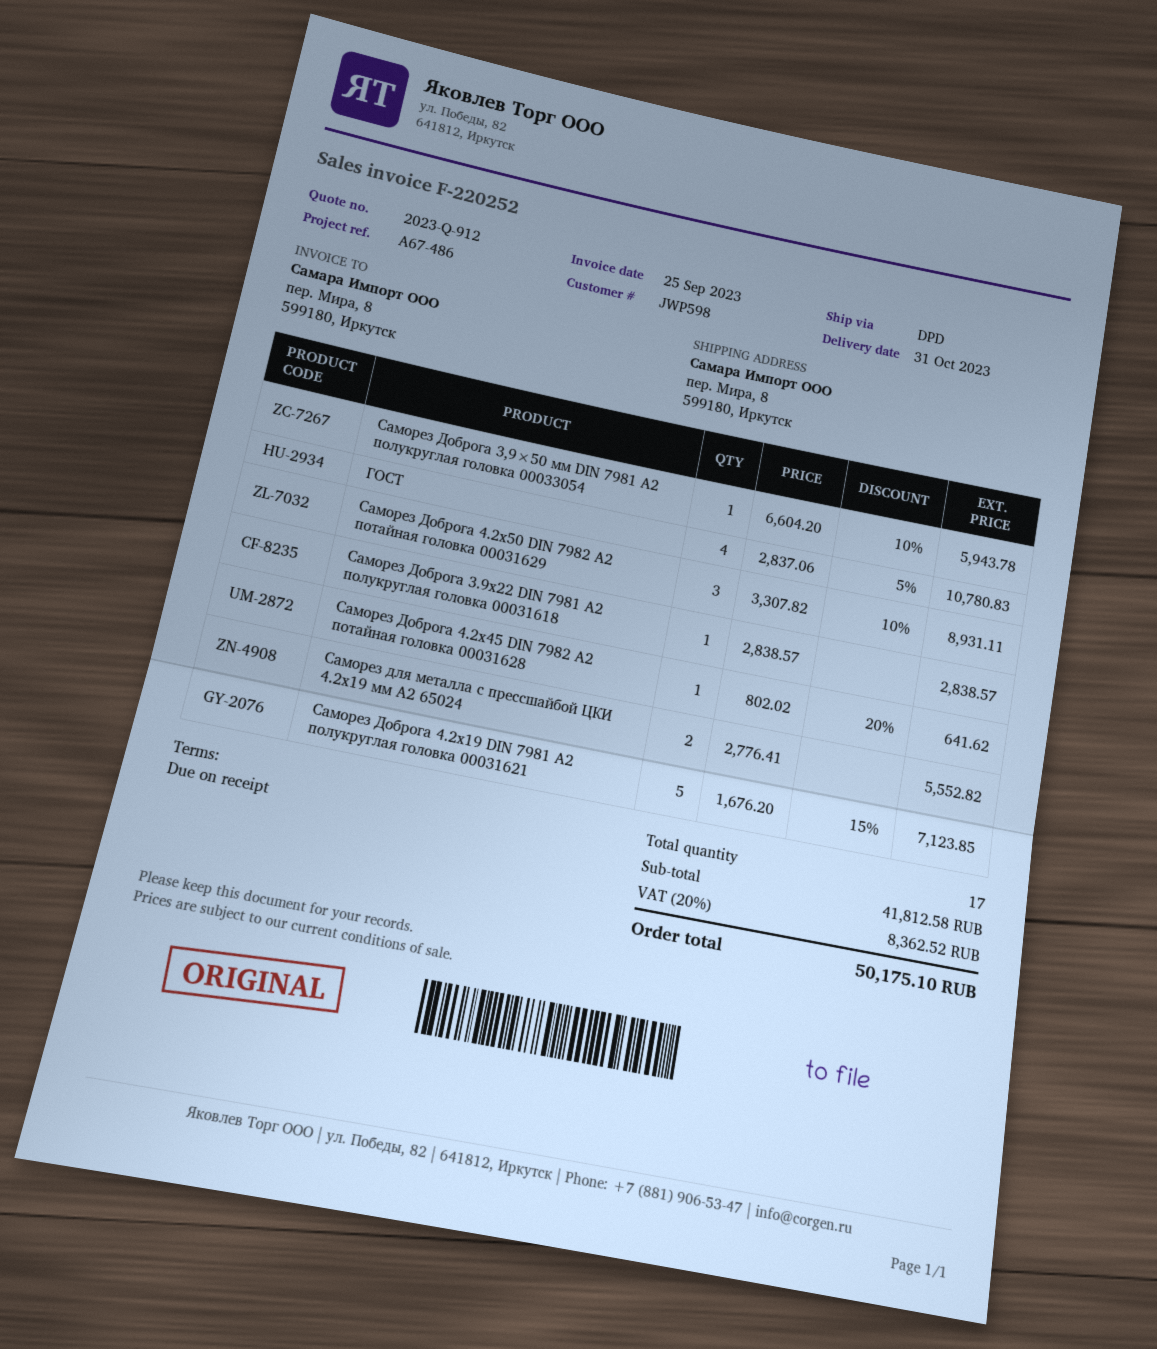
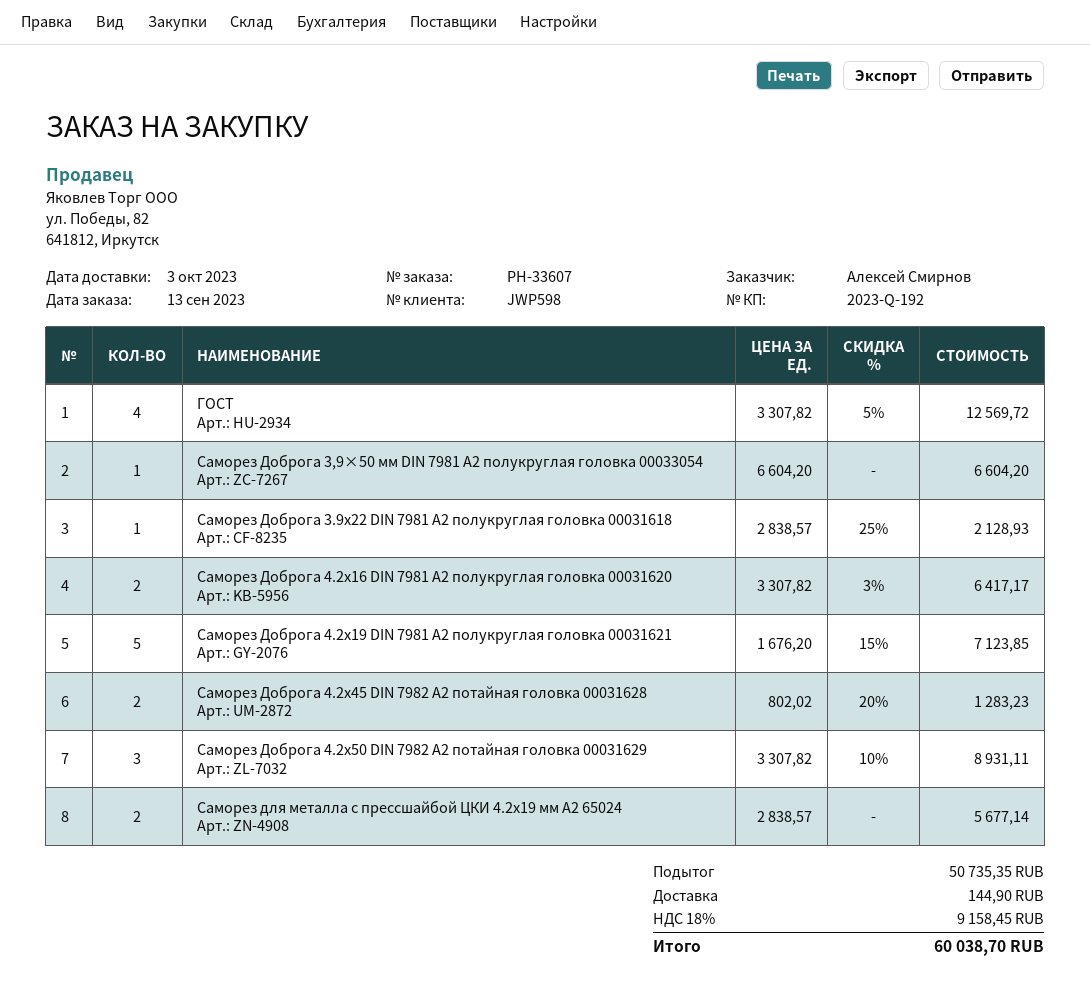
quote number: 2023-Q-912 -> 2023-Q-192
delivery date: 2023-10-31 -> 2023-10-03
Саморез Доброга 3,9×50 мм DIN 7981 А2 полукруглая головка 00033054: 1 x 6604.20 - 10% = 5943.78 -> 1 x 6604.20 = 6604.20
ГОСТ: 4 x 2837.06 - 5% = 10780.83 -> 4 x 3307.82 - 5% = 12569.72
Саморез Доброга 3.9х22 DIN 7981 А2 полукруглая головка 00031618: 1 x 2838.57 = 2838.57 -> 1 x 2838.57 - 25% = 2128.93
Саморез Доброга 4.2х45 DIN 7982 А2 потайная головка 00031628: 1 x 802.02 - 20% = 641.62 -> 2 x 802.02 - 20% = 1283.23
Саморез для металла с прессшайбой ЦКИ 4.2x19 мм A2 65024: 2 x 2776.41 = 5552.82 -> 2 x 2838.57 = 5677.14
Саморез Доброга 4.2х16 DIN 7981 А2 полукруглая головка 00031620: none -> 2 x 3307.82 - 3% = 6417.17
subtotal: 41812.58 -> 50735.35
shipping: none -> 144.90
tax: 20% = 8362.52 -> 18% = 9158.45
total: 50175.10 -> 60038.70

